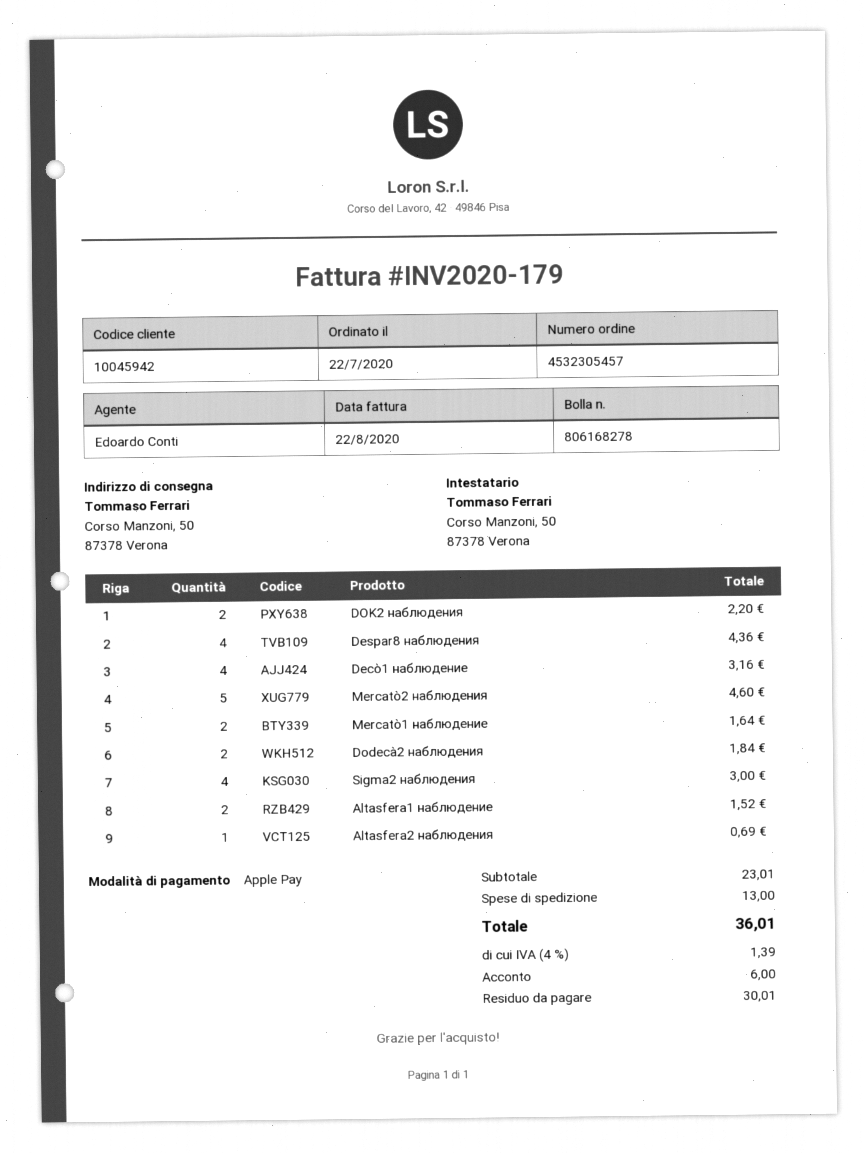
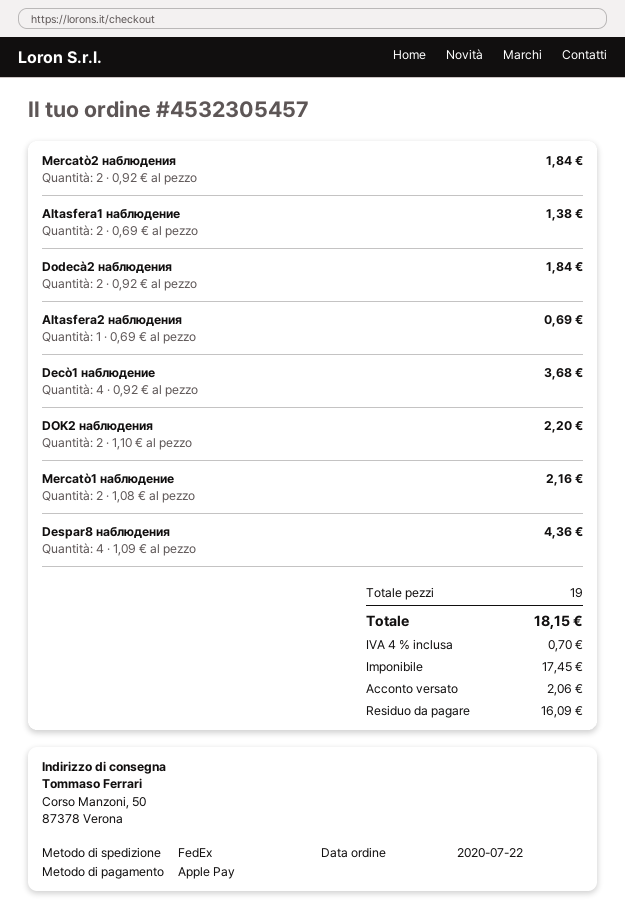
Decò1 наблюдение: 4 for 3.16 -> 4 for 3.68
Mercatò2 наблюдения: 5 for 4.60 -> 2 for 1.84
Mercatò1 наблюдение: 2 for 1.64 -> 2 for 2.16
Sigma2 наблюдения: 4 for 3.00 -> none
Altasfera1 наблюдение: 2 for 1.52 -> 2 for 1.38
shipping: 13.00 -> none
tax: 4% = 1.39 -> 4% = 0.70
total: 36.01 -> 18.15
deposit: 6.00 -> 2.06
balance: 30.01 -> 16.09

